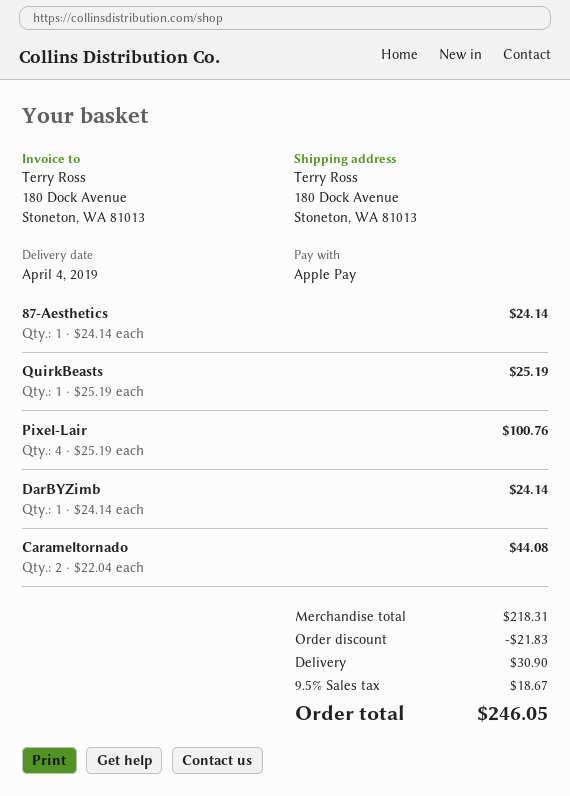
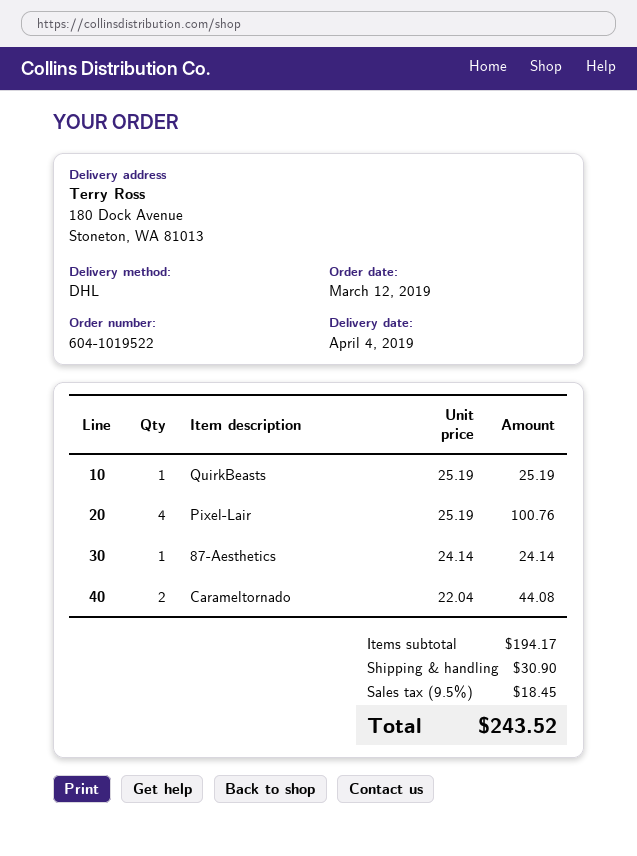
DarBYZimb: 1 x 24.14 = 24.14 -> none
subtotal: 218.31 -> 194.17
discount: 21.83 -> none
tax: 9.5% = 18.67 -> 9.5% = 18.45
total: 246.05 -> 243.52

